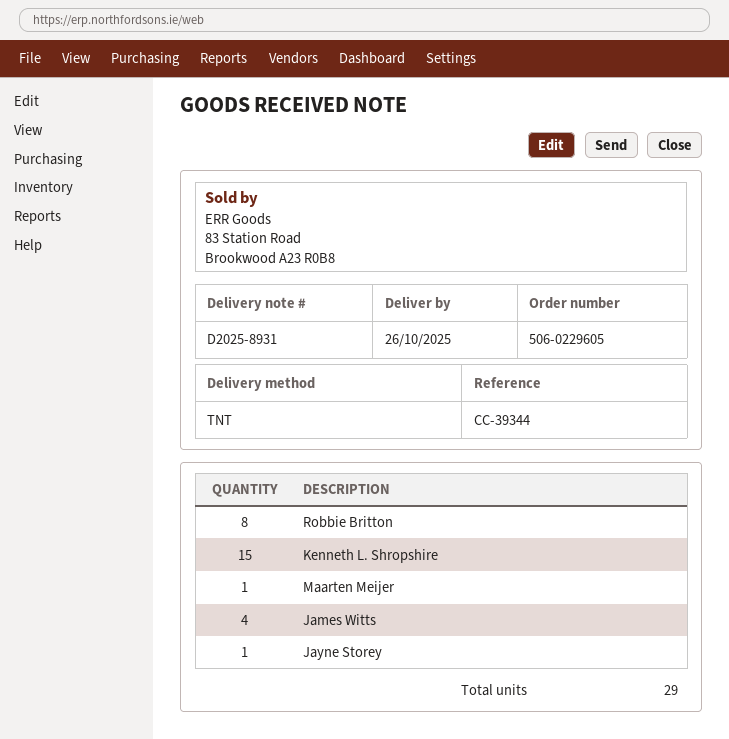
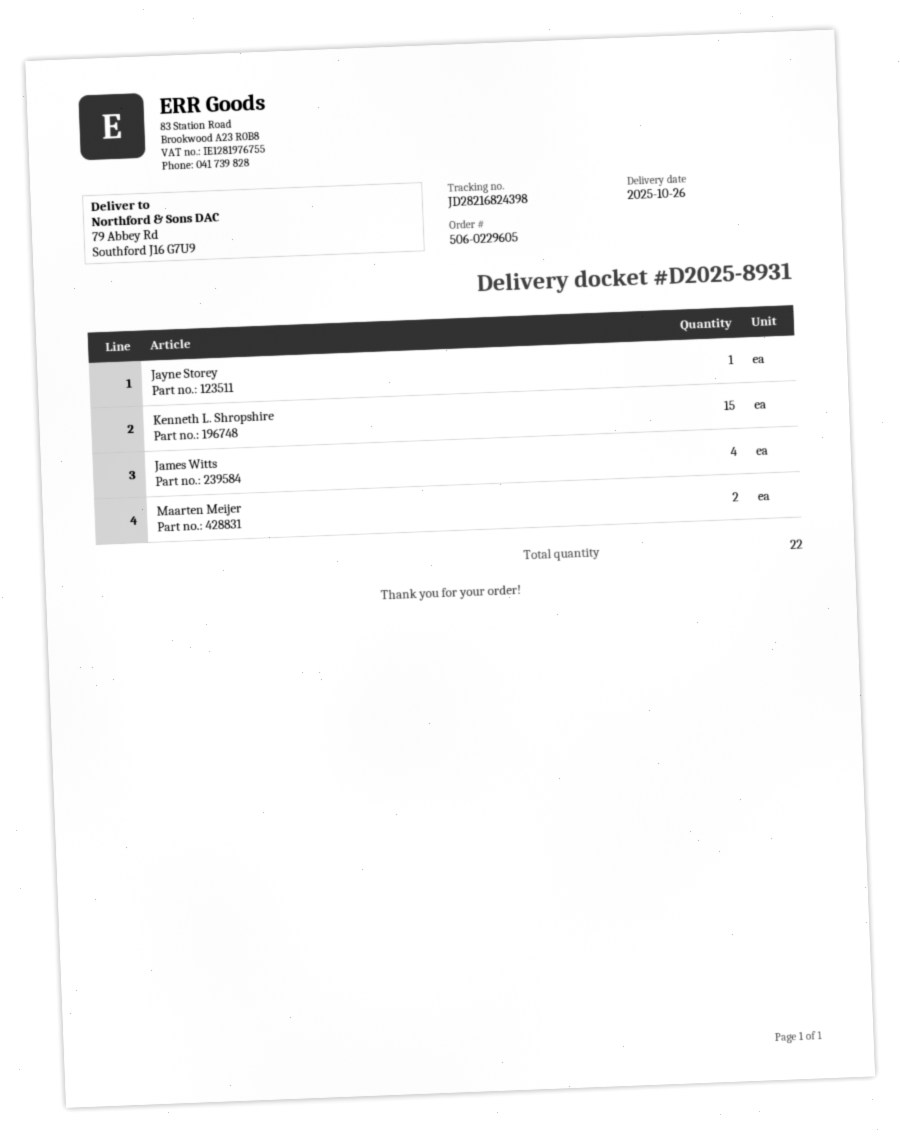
Robbie Britton: 8 -> none
Maarten Meijer: 1 -> 2
total quantity: 29 -> 22

